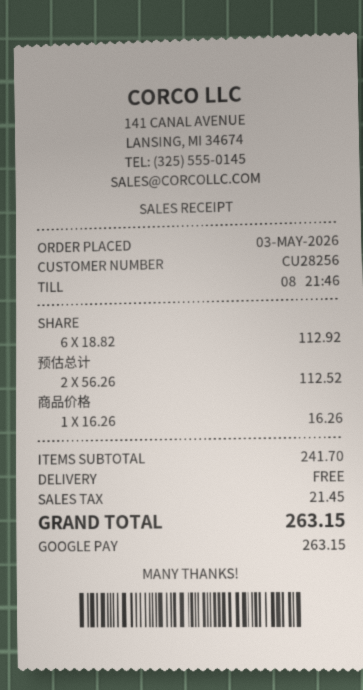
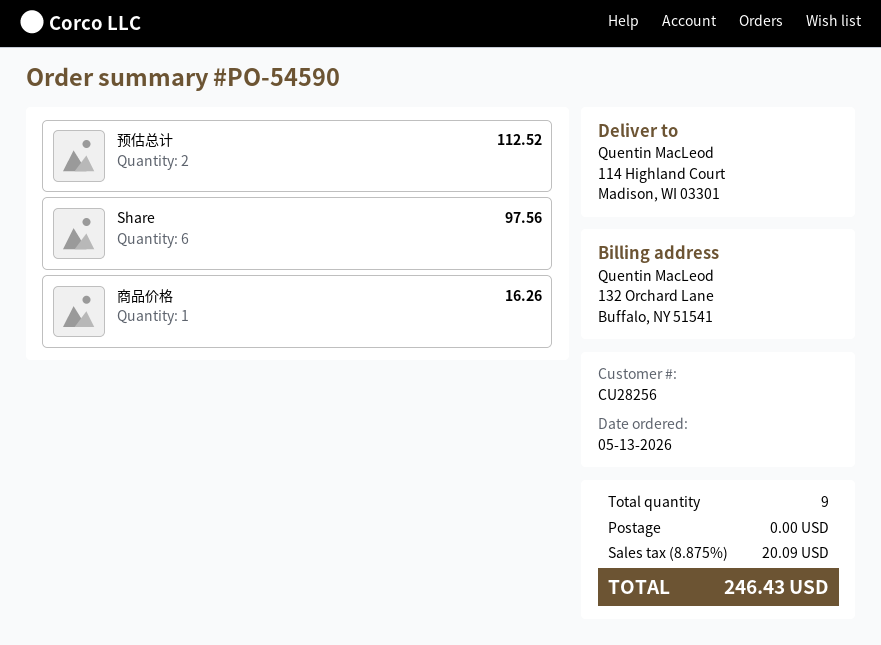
order date: 2026-05-03 -> 2026-05-13
SHARE: 6 for 112.92 -> 6 for 97.56
tax: 21.45 -> 20.09
total: 263.15 -> 246.43

